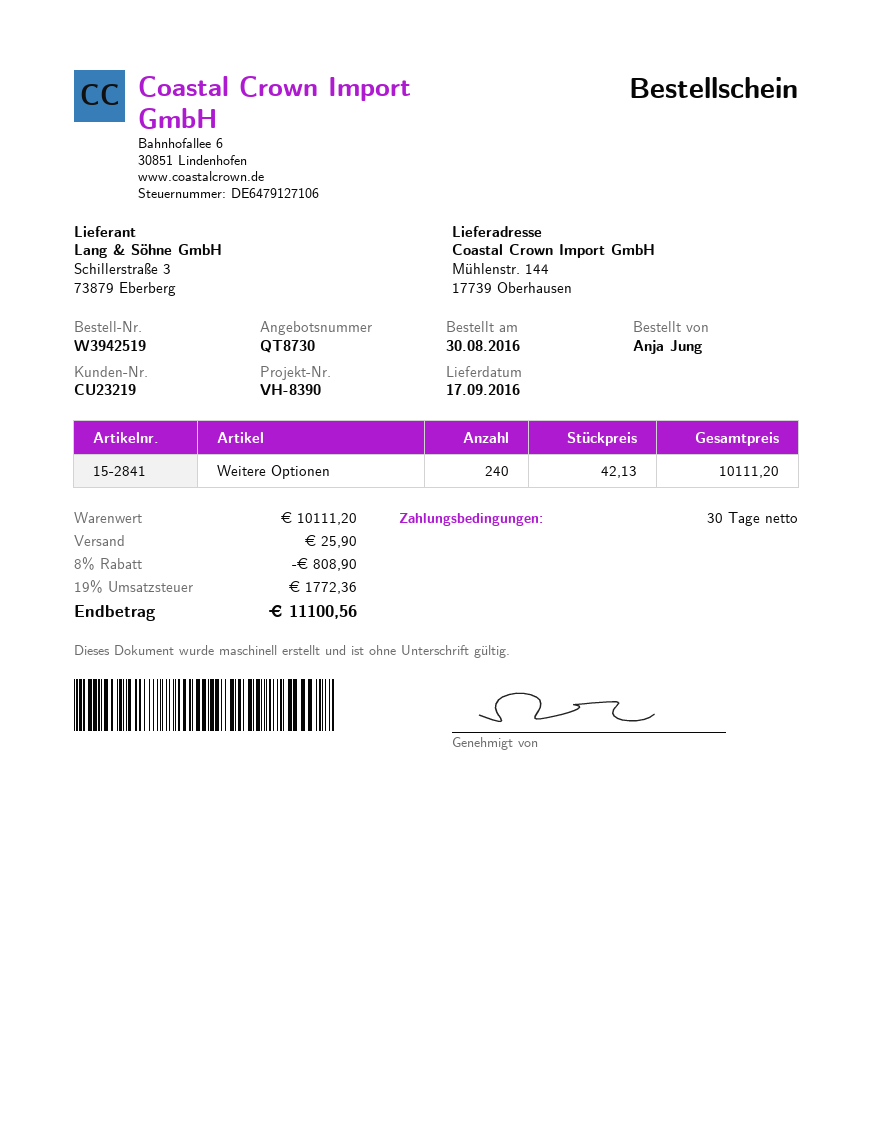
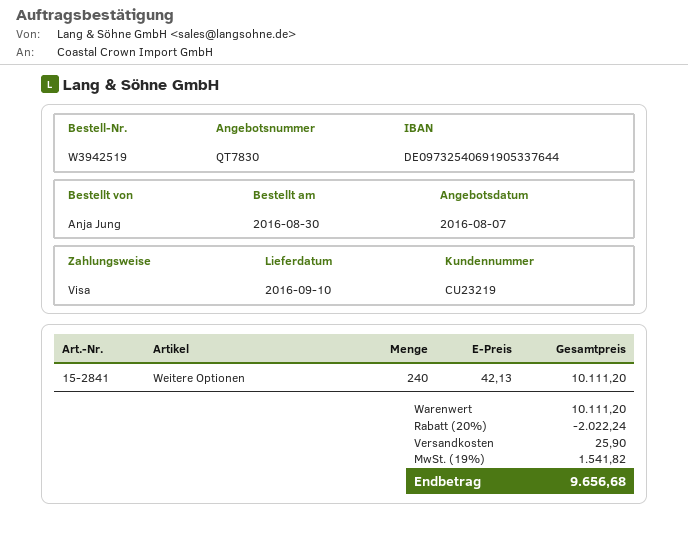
quote number: QT8730 -> QT7830
delivery date: 2016-09-17 -> 2016-09-10
discount: 8% = 808.90 -> 20% = 2022.24
tax: 19% = 1772.36 -> 19% = 1541.82
total: 11100.56 -> 9656.68

